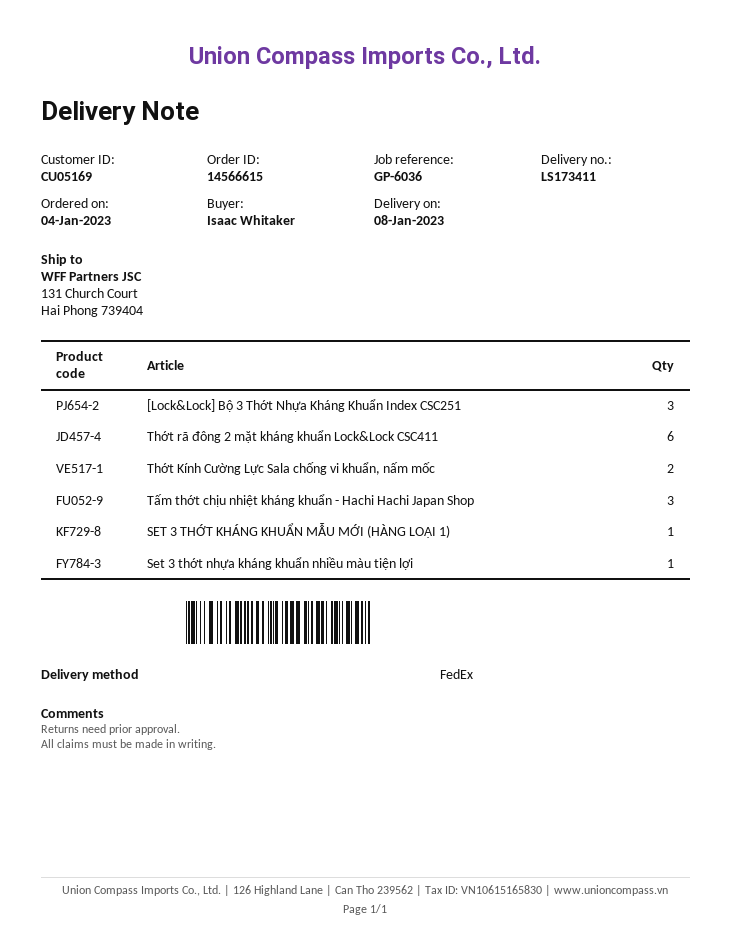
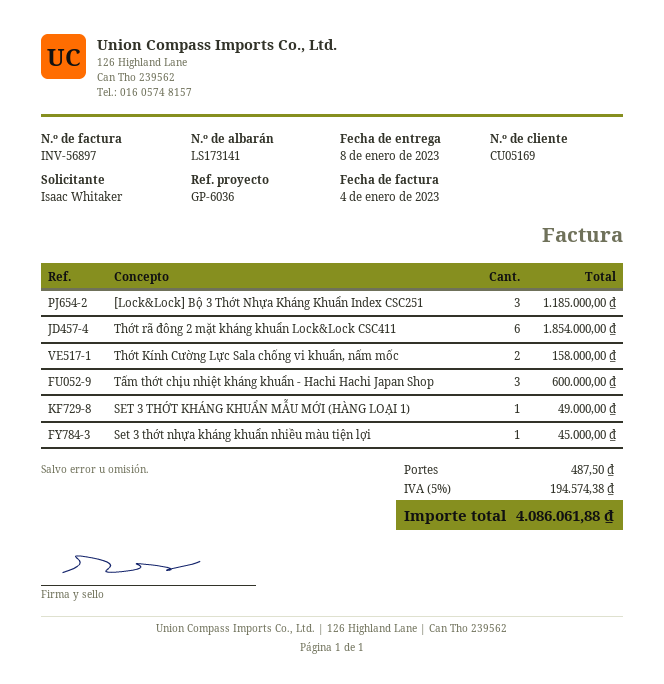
delivery note number: LS173411 -> LS173141

